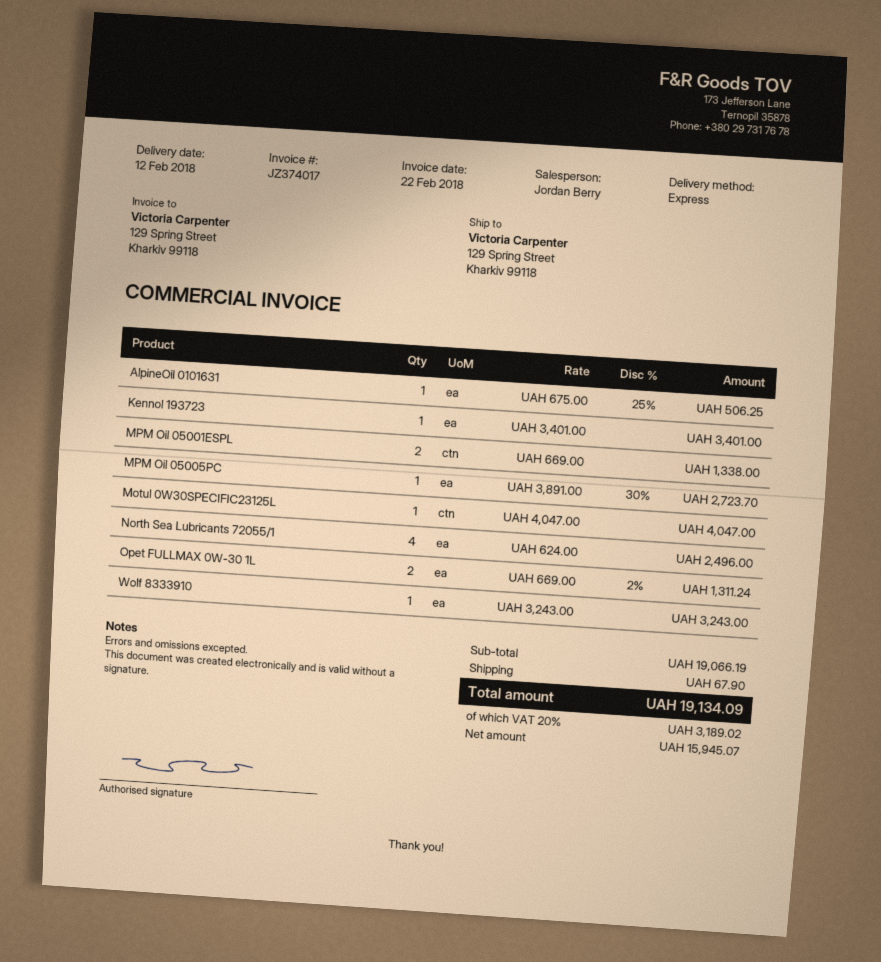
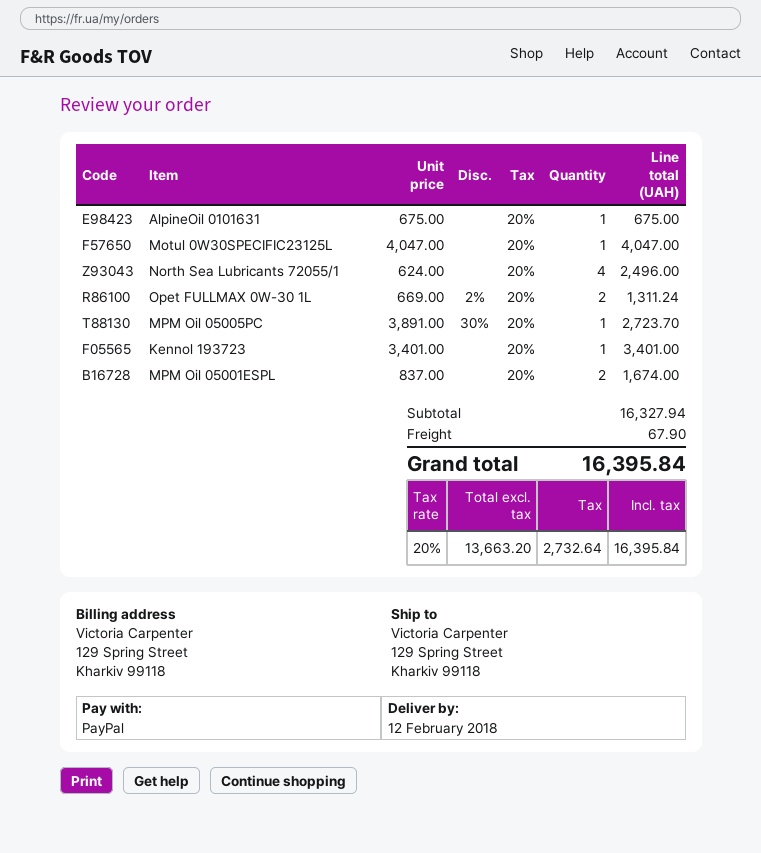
AlpineOil 0101631: 1 x 675.00 - 25% = 506.25 -> 1 x 675.00 = 675.00
MPM Oil 05001ESPL: 2 x 669.00 = 1338.00 -> 2 x 837.00 = 1674.00
Wolf 8333910: 1 x 3243.00 = 3243.00 -> none
subtotal: 19066.19 -> 16327.94
net: 15945.07 -> 13663.20
tax: 20% = 3189.02 -> 20% = 2732.64
total: 19134.09 -> 16395.84

